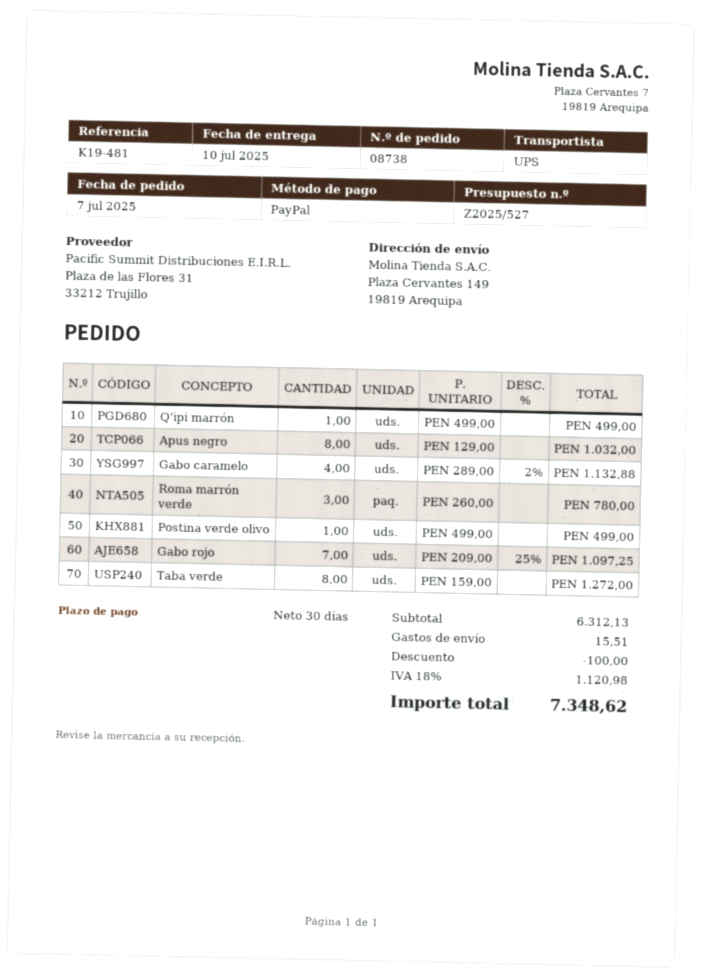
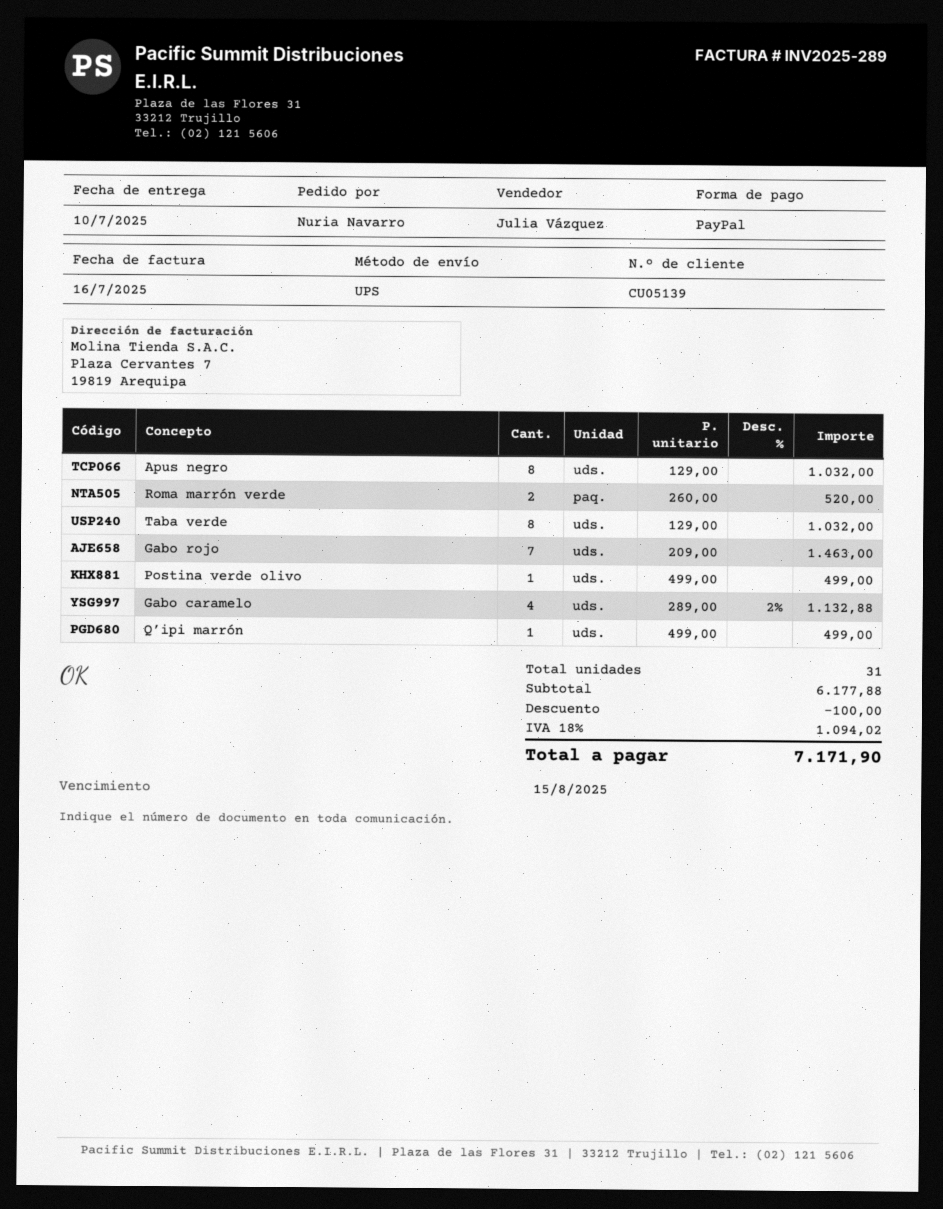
Roma marrón verde: 3 x 260.00 = 780.00 -> 2 x 260.00 = 520.00
Gabo rojo: 7 x 209.00 - 25% = 1097.25 -> 7 x 209.00 = 1463.00
Taba verde: 8 x 159.00 = 1272.00 -> 8 x 129.00 = 1032.00
subtotal: 6312.13 -> 6177.88
shipping: 15.51 -> none
tax: 18% = 1120.98 -> 18% = 1094.02
total: 7348.62 -> 7171.90

